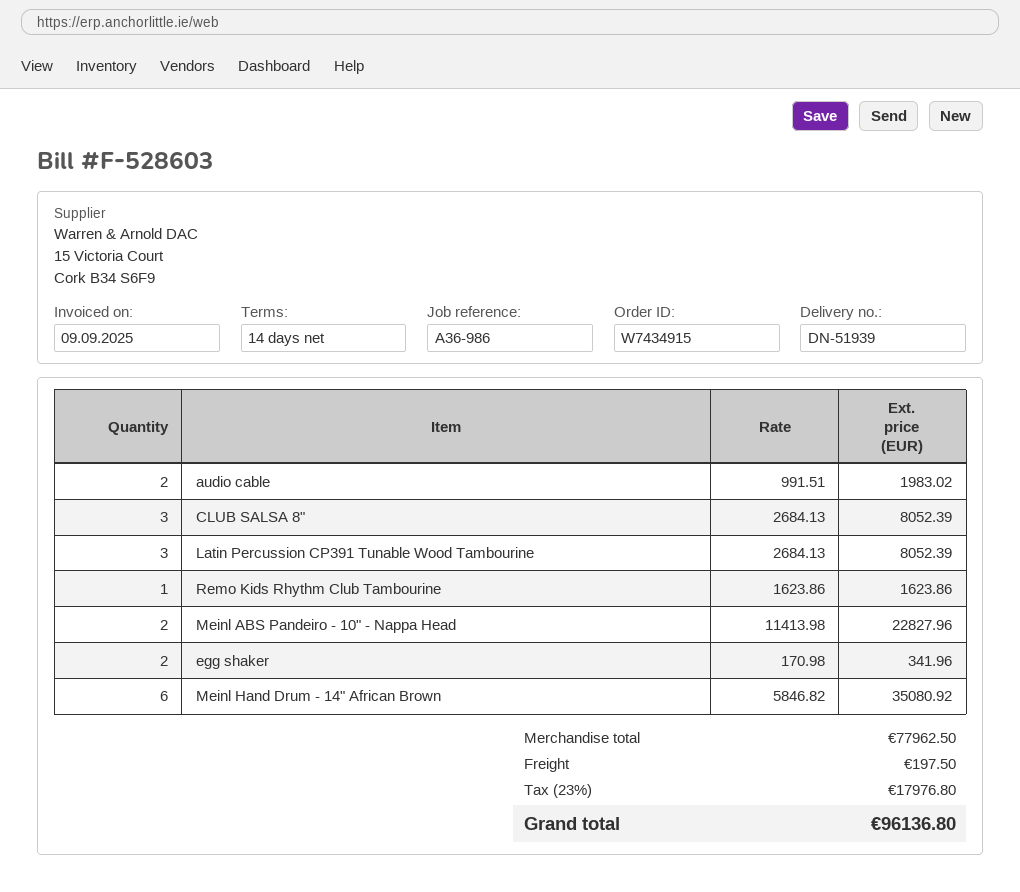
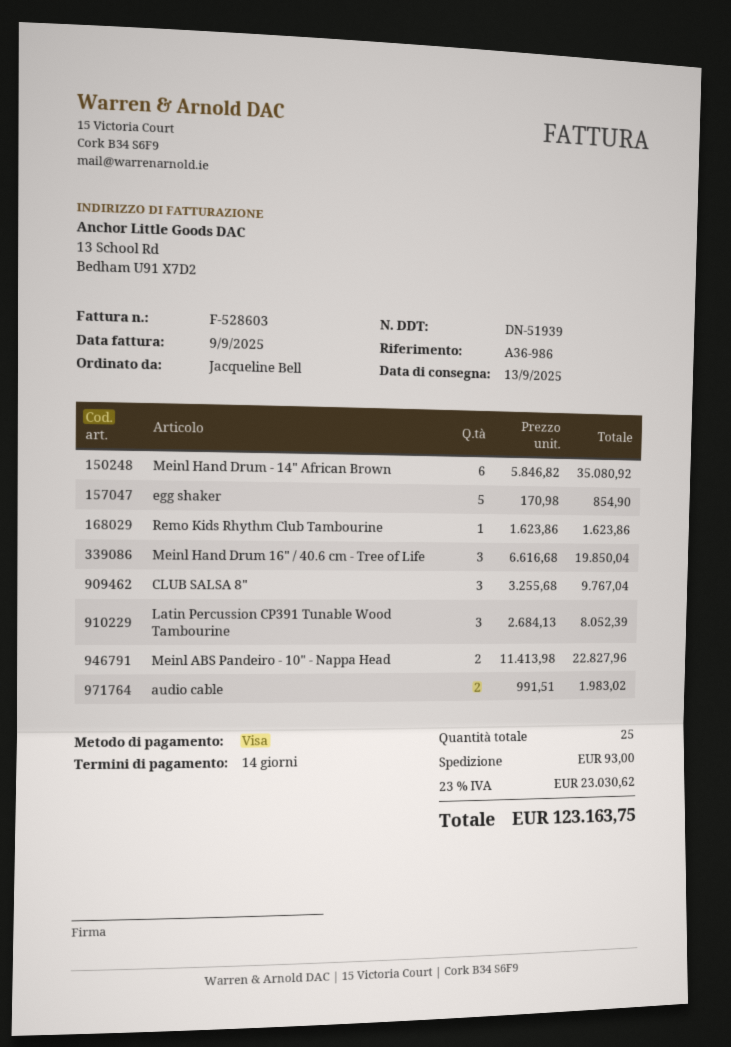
CLUB SALSA 8": 3 x 2684.13 = 8052.39 -> 3 x 3255.68 = 9767.04
egg shaker: 2 x 170.98 = 341.96 -> 5 x 170.98 = 854.90
Meinl Hand Drum 16" / 40.6 cm - Tree of Life: none -> 3 x 6616.68 = 19850.04
shipping: 197.50 -> 93.00
tax: 23% = 17976.80 -> 23% = 23030.62
total: 96136.80 -> 123163.75

